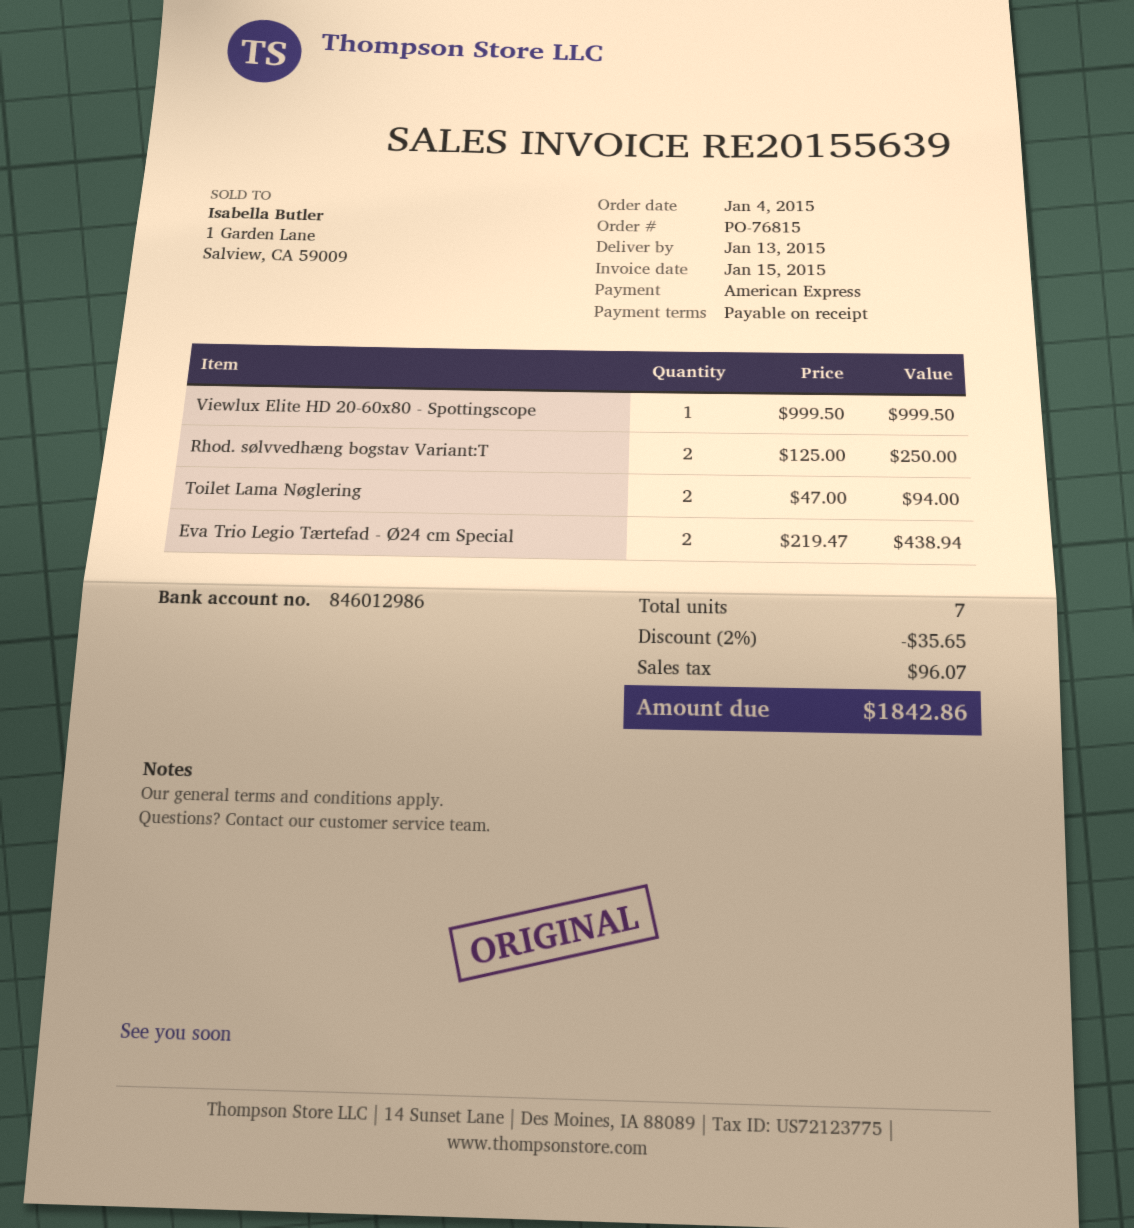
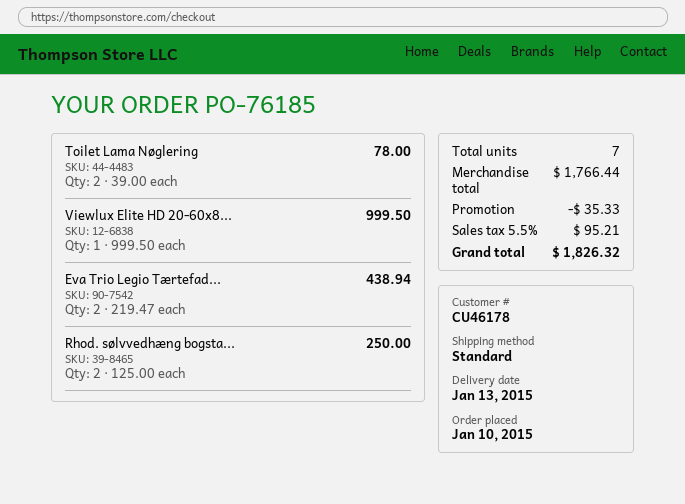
order number: PO-76815 -> PO-76185
order date: 2015-01-04 -> 2015-01-10
Toilet Lama Nøglering: 2 x 47.00 = 94.00 -> 2 x 39.00 = 78.00
discount: 35.65 -> 35.33
tax: 96.07 -> 95.21
total: 1842.86 -> 1826.32

